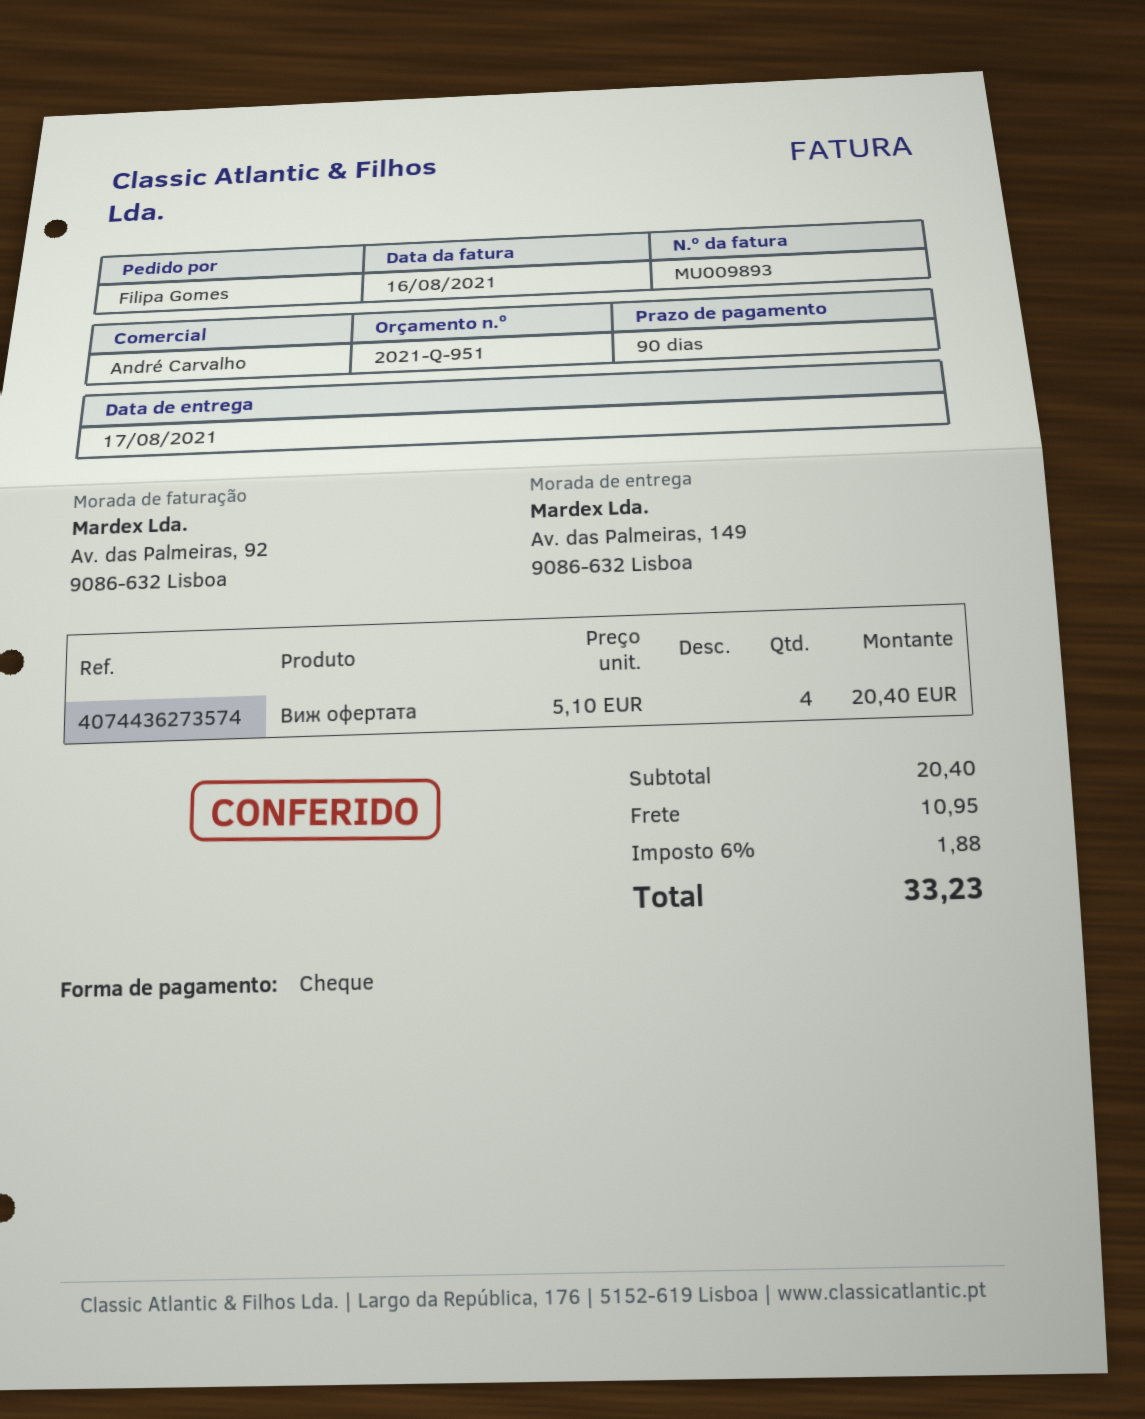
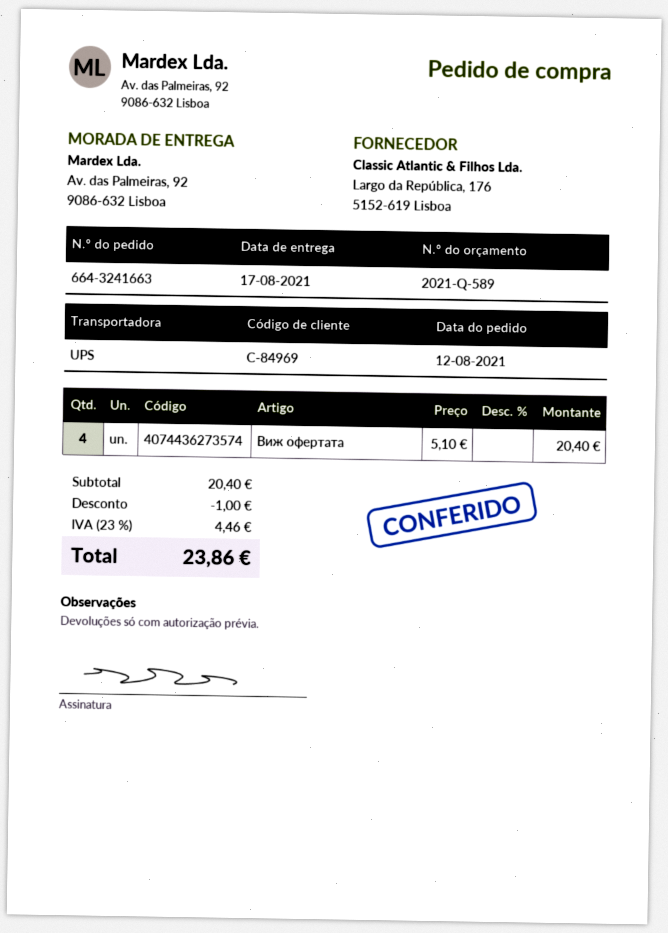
quote number: 2021-Q-951 -> 2021-Q-589
ship to: Av. das Palmeiras, 149, 9086-632 Lisboa -> Av. das Palmeiras, 92, 9086-632 Lisboa
discount: none -> 1.00
shipping: 10.95 -> none
tax: 6% = 1.88 -> 23% = 4.46
total: 33.23 -> 23.86

